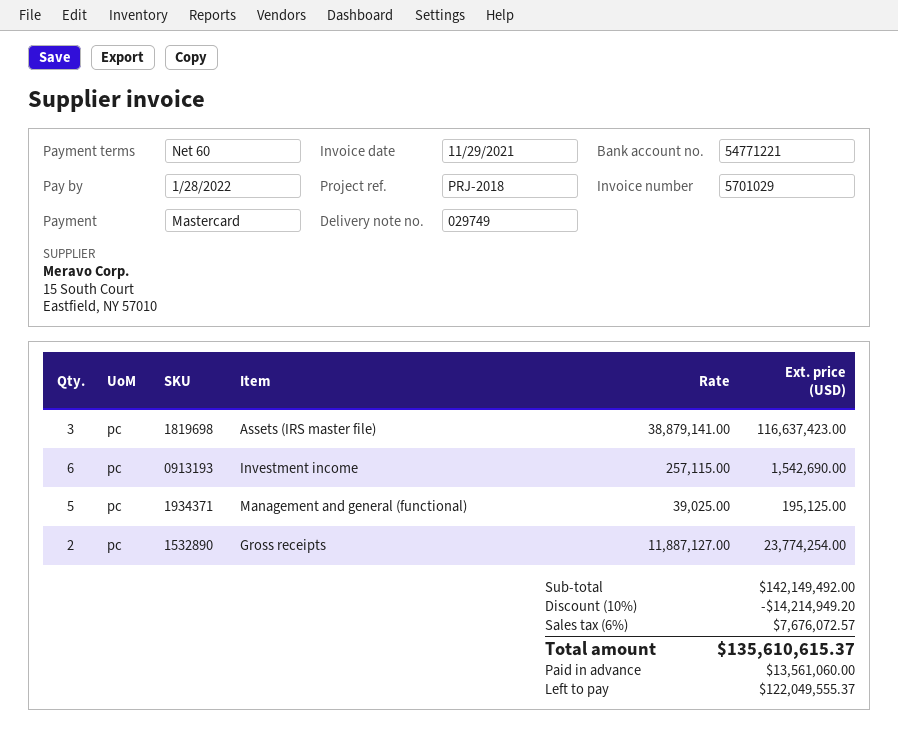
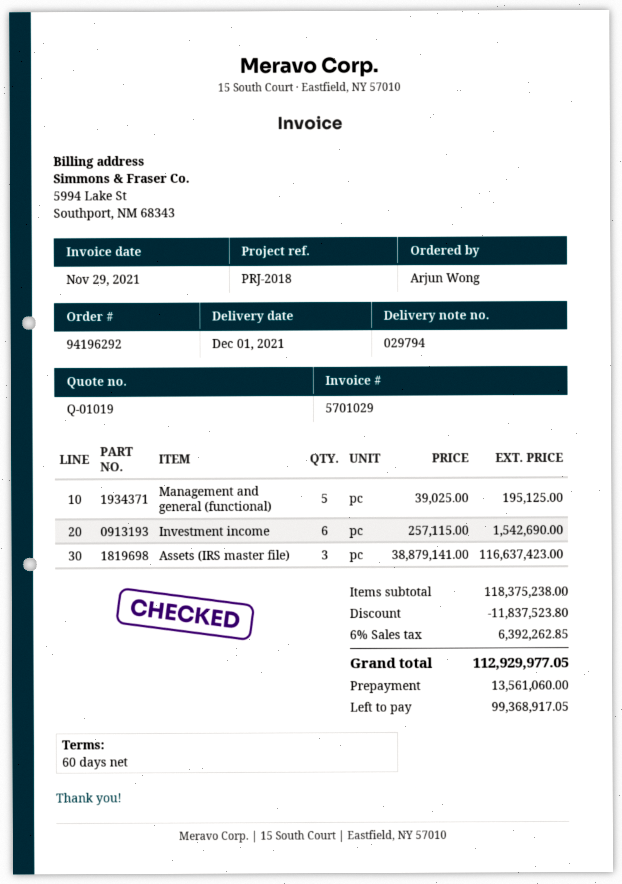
delivery note number: 029749 -> 029794
Gross receipts: 2 x 11887127.00 = 23774254.00 -> none
subtotal: 142149492.00 -> 118375238.00
discount: 14214949.20 -> 11837523.80
tax: 6% = 7676072.57 -> 6% = 6392262.85
total: 135610615.37 -> 112929977.05
balance: 122049555.37 -> 99368917.05

